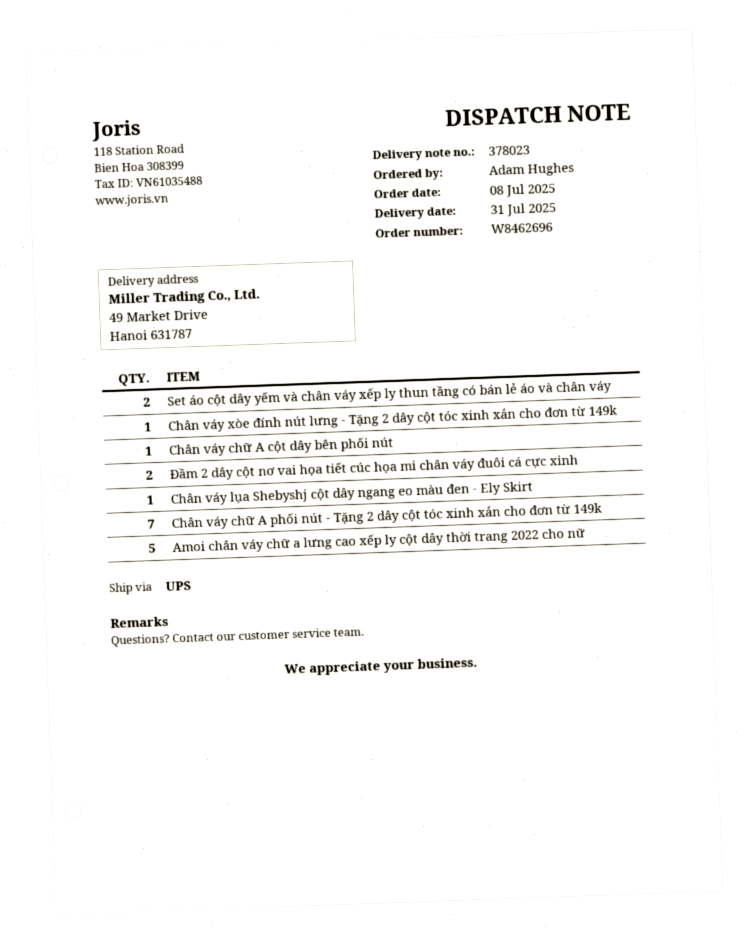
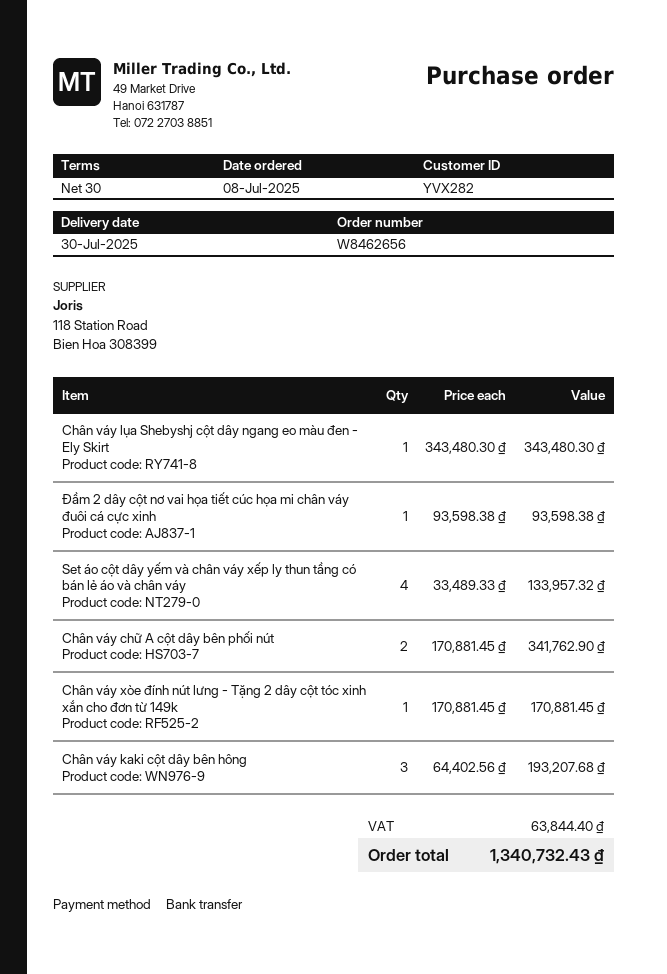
order number: W8462696 -> W8462656
delivery date: 2025-07-31 -> 2025-07-30
Set áo cột dây yếm và chân váy xếp ly thun tầng có bán lẻ áo và chân váy: 2 -> 4
Chân váy chữ A cột dây bên phối nút: 1 -> 2
Đầm 2 dây cột nơ vai họa tiết cúc họa mi chân váy đuôi cá cực xinh: 2 -> 1
Chân váy chữ A phối nút - Tặng 2 dây cột tóc xinh xắn cho đơn từ 149k: 7 -> none
Amoi chân váy chữ a lưng cao xếp ly cột dây thời trang 2022 cho nữ: 5 -> none
Chân váy kaki cột dây bên hông: none -> 3

